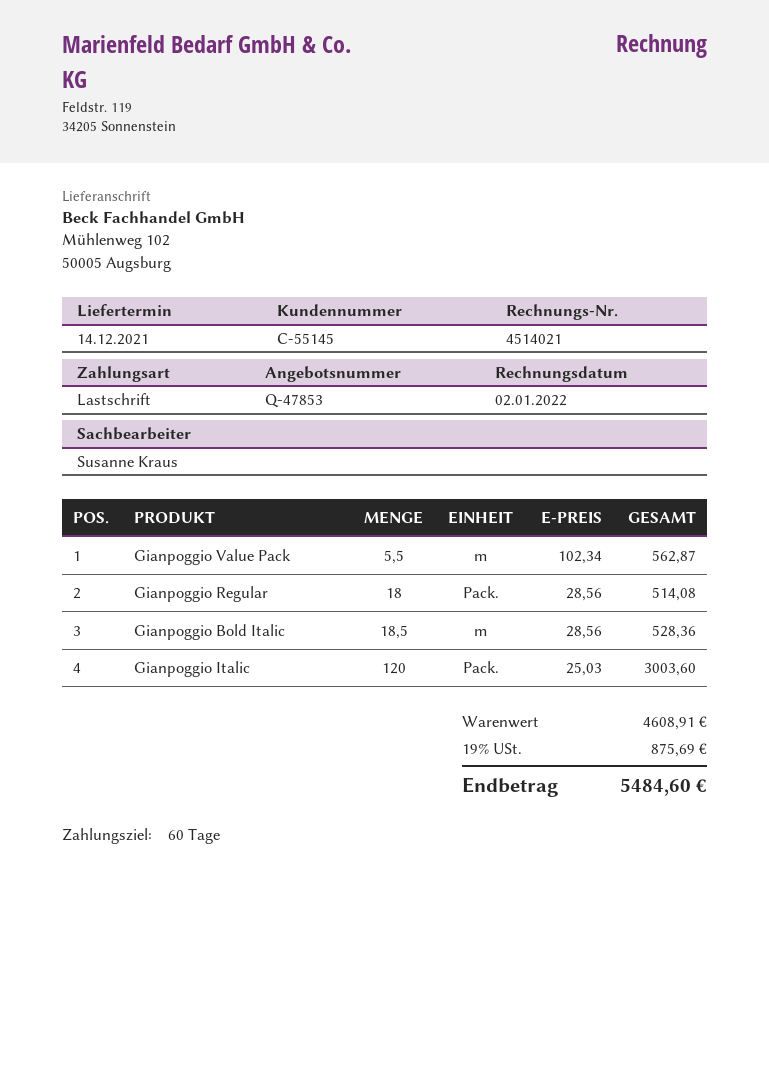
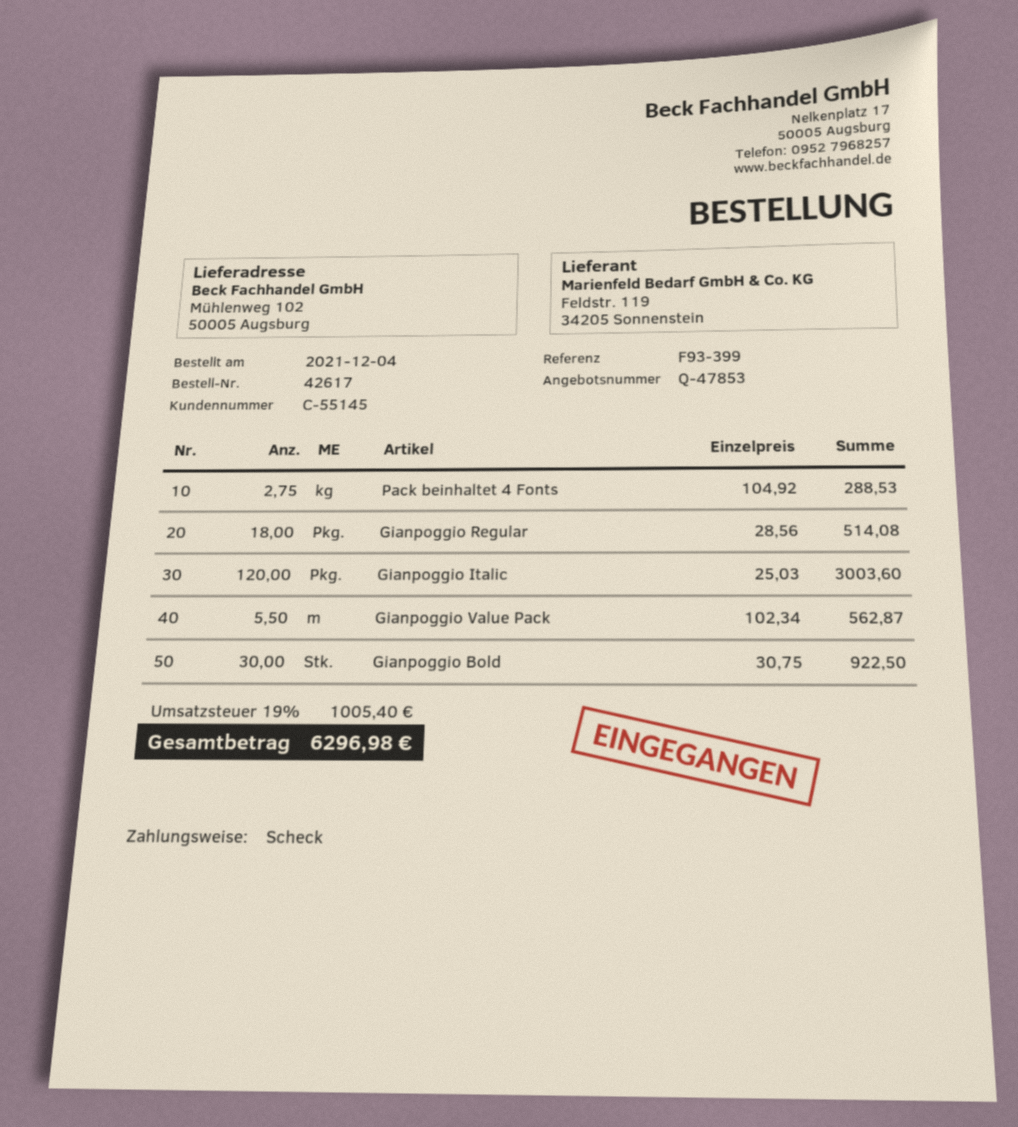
payment method: direct debit -> cheque
Gianpoggio Bold Italic: 18.5 x 28.56 = 528.36 -> none
Pack beinhaltet 4 Fonts: none -> 2.75 x 104.92 = 288.53
Gianpoggio Bold: none -> 30 x 30.75 = 922.50
tax: 19% = 875.69 -> 19% = 1005.40
total: 5484.60 -> 6296.98

